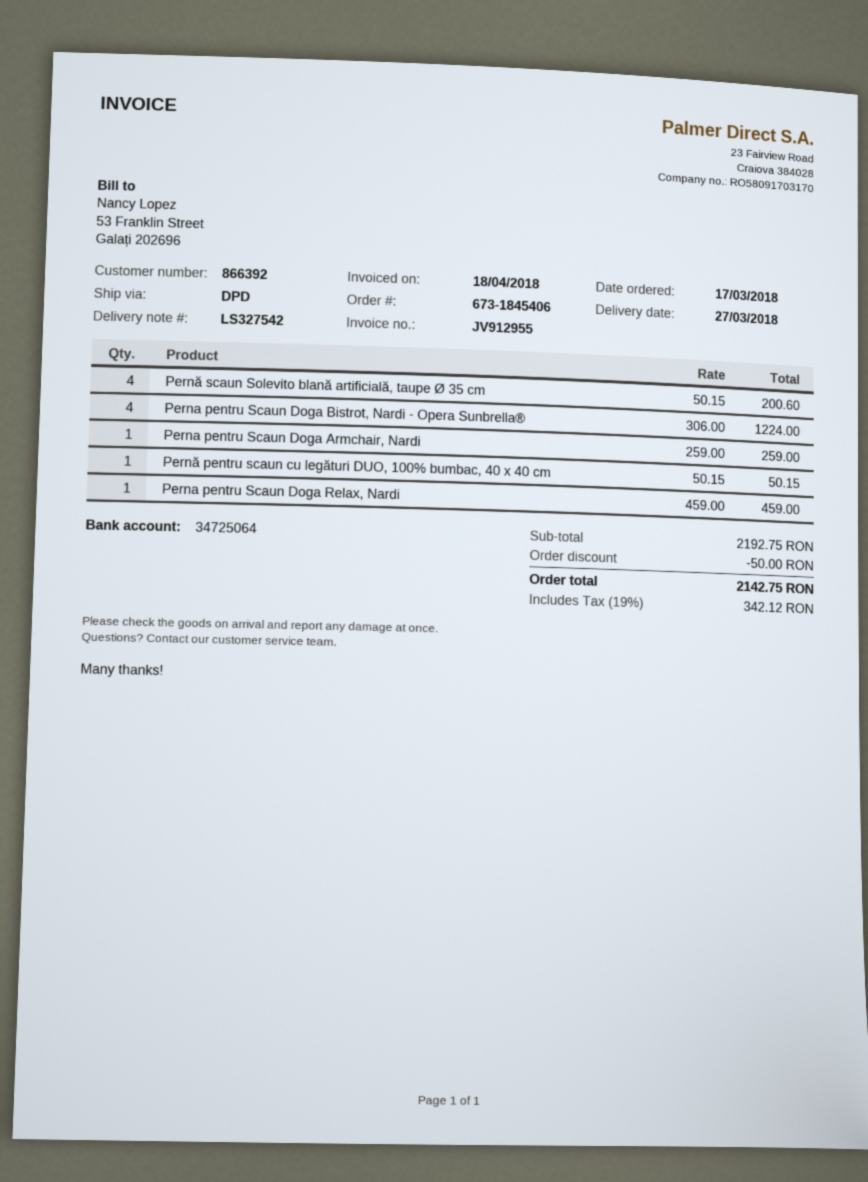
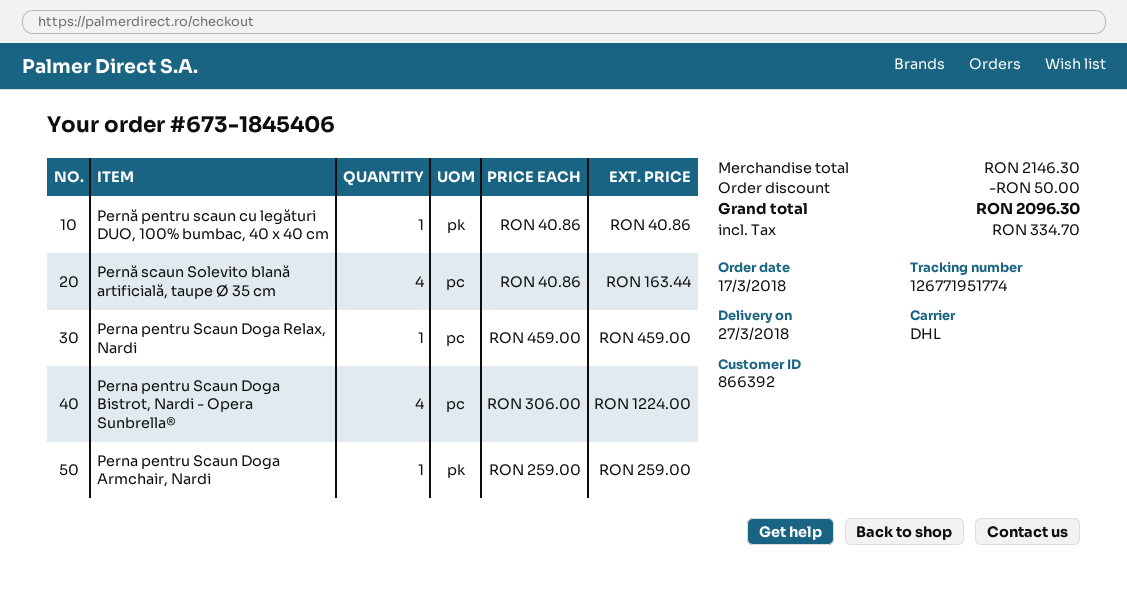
shipping method: DPD -> DHL
Pernă scaun Solevito blană artificială, taupe Ø 35 cm: 4 x 50.15 = 200.60 -> 4 x 40.86 = 163.44
Pernă pentru scaun cu legături DUO, 100% bumbac, 40 x 40 cm: 1 x 50.15 = 50.15 -> 1 x 40.86 = 40.86
subtotal: 2192.75 -> 2146.30
tax: 342.12 -> 334.70
total: 2142.75 -> 2096.30

